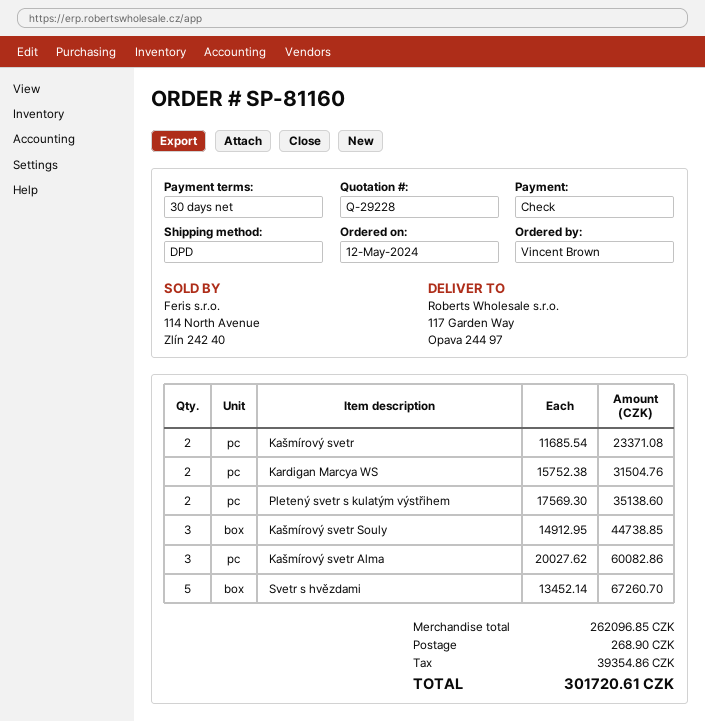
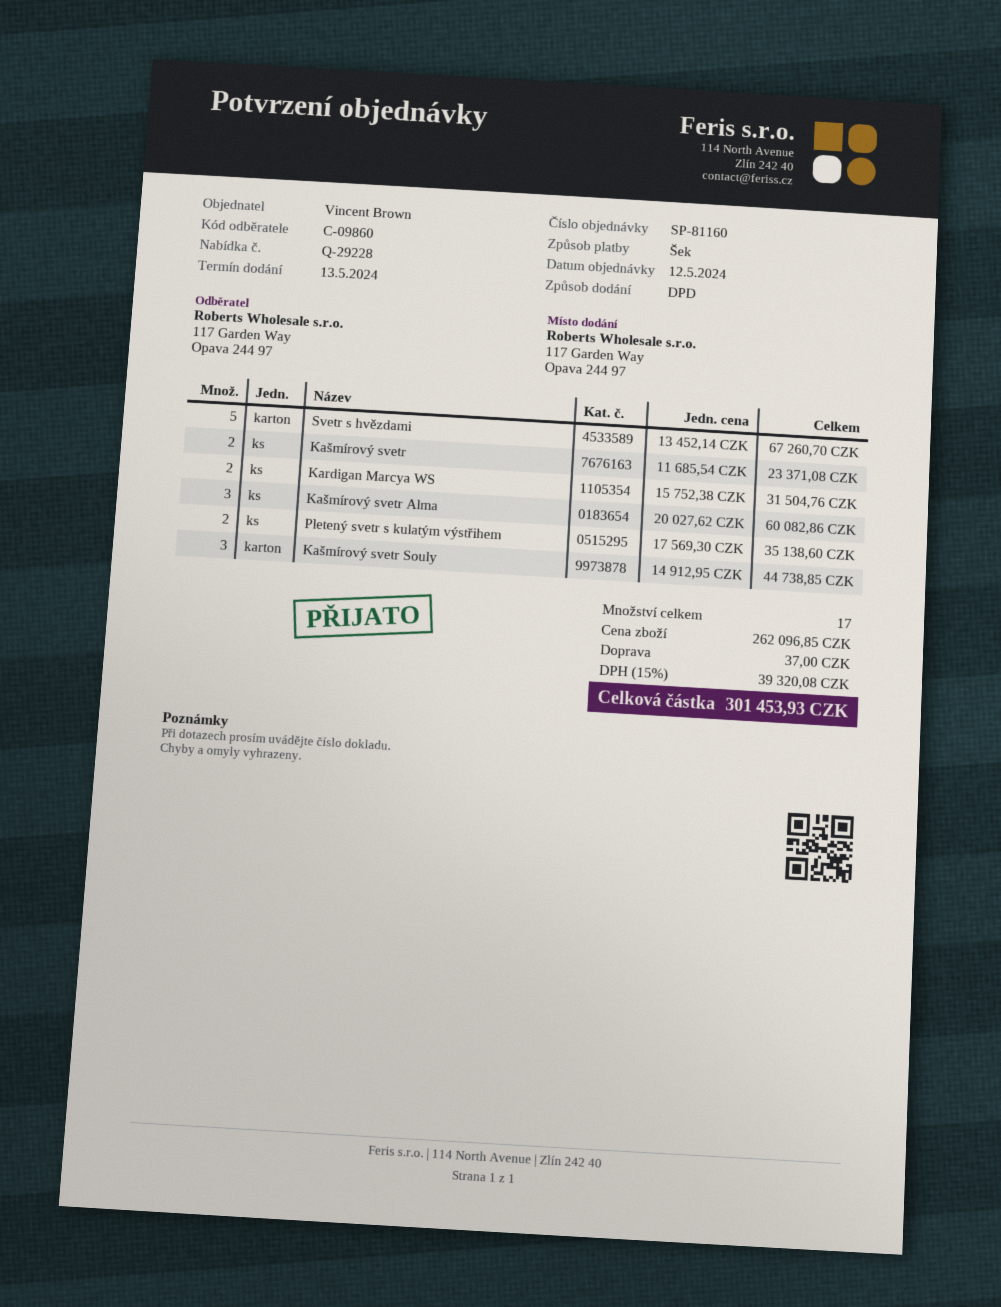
shipping: 268.90 -> 37.00
tax: 39354.86 -> 39320.08
total: 301720.61 -> 301453.93

